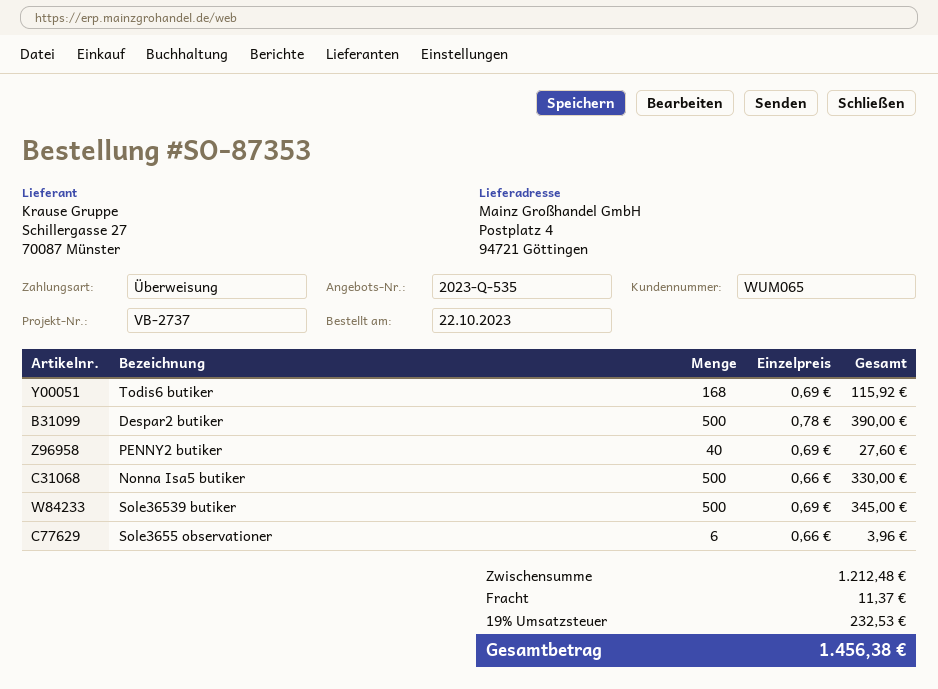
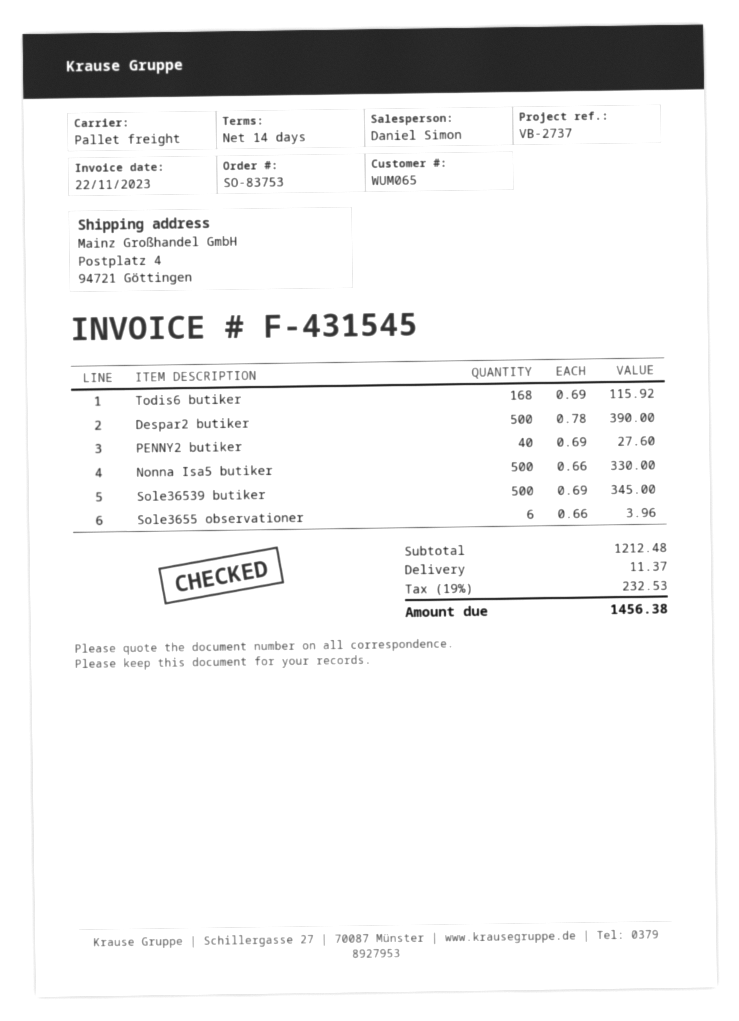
order number: SO-87353 -> SO-83753

